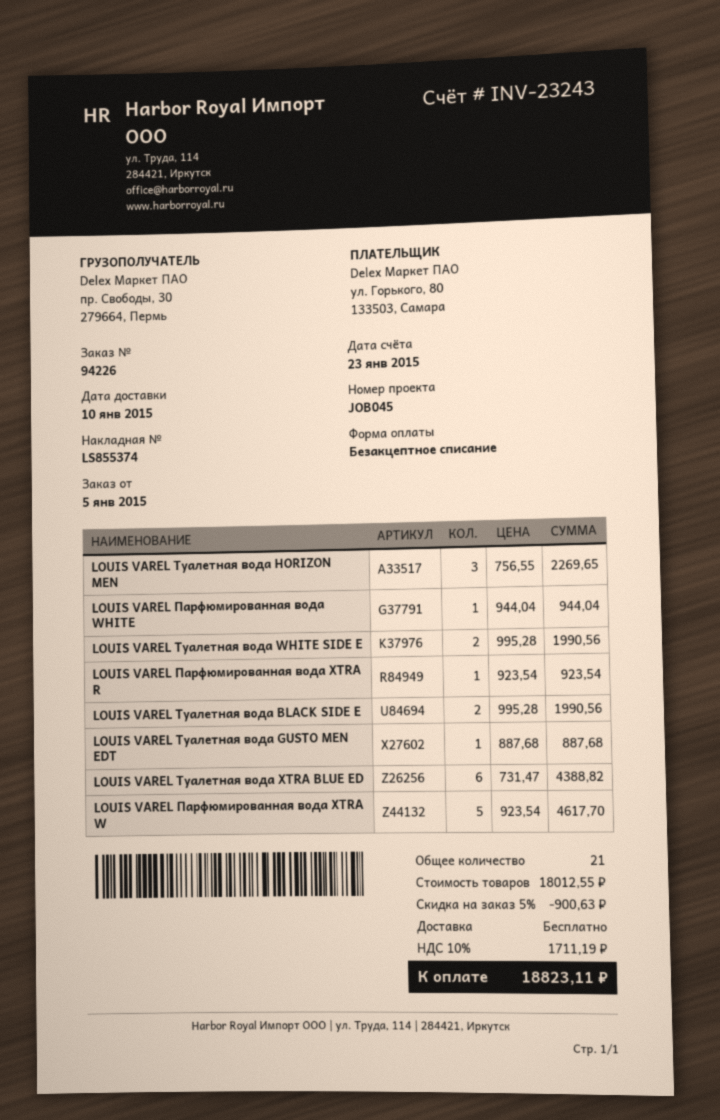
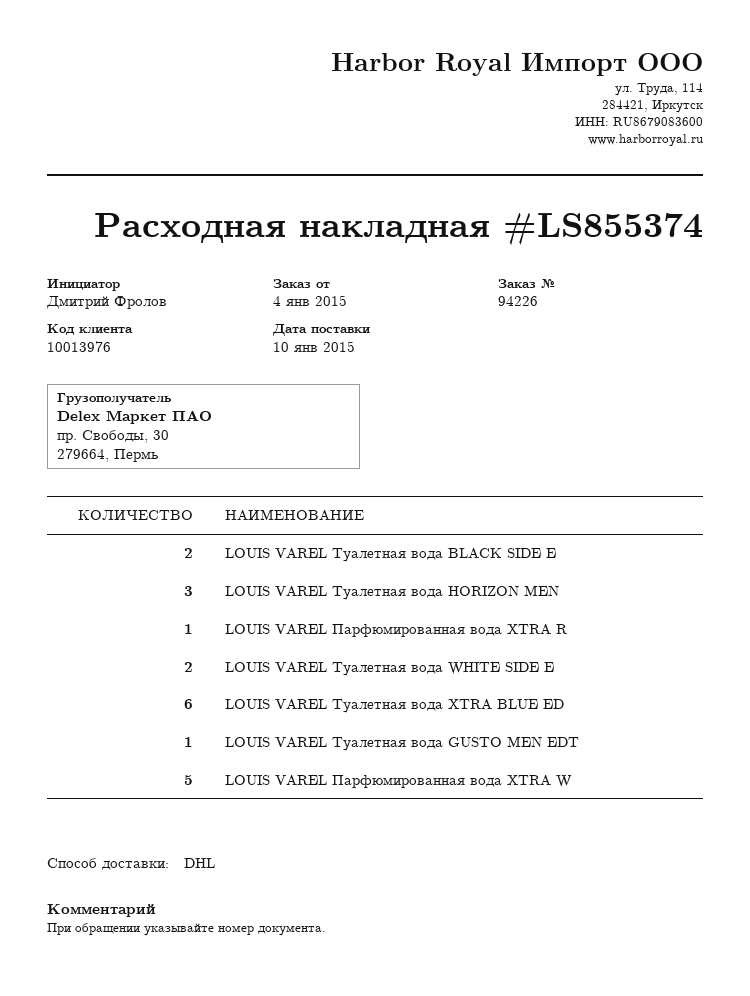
order date: 2015-01-05 -> 2015-01-04
LOUIS VAREL Парфюмированная вода WHITE: 1 -> none

